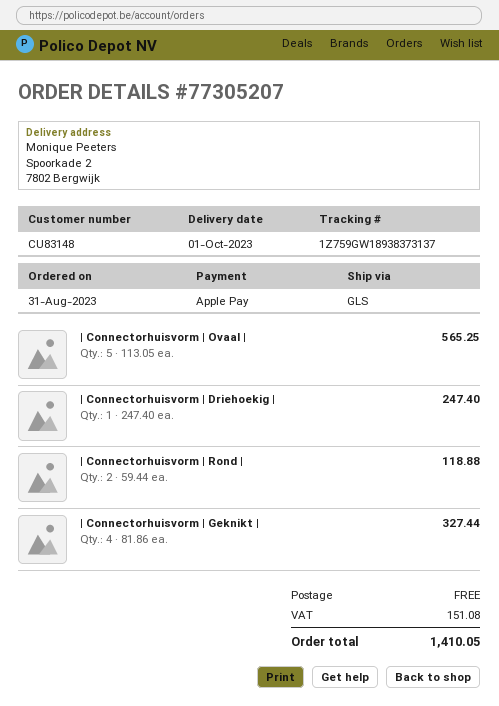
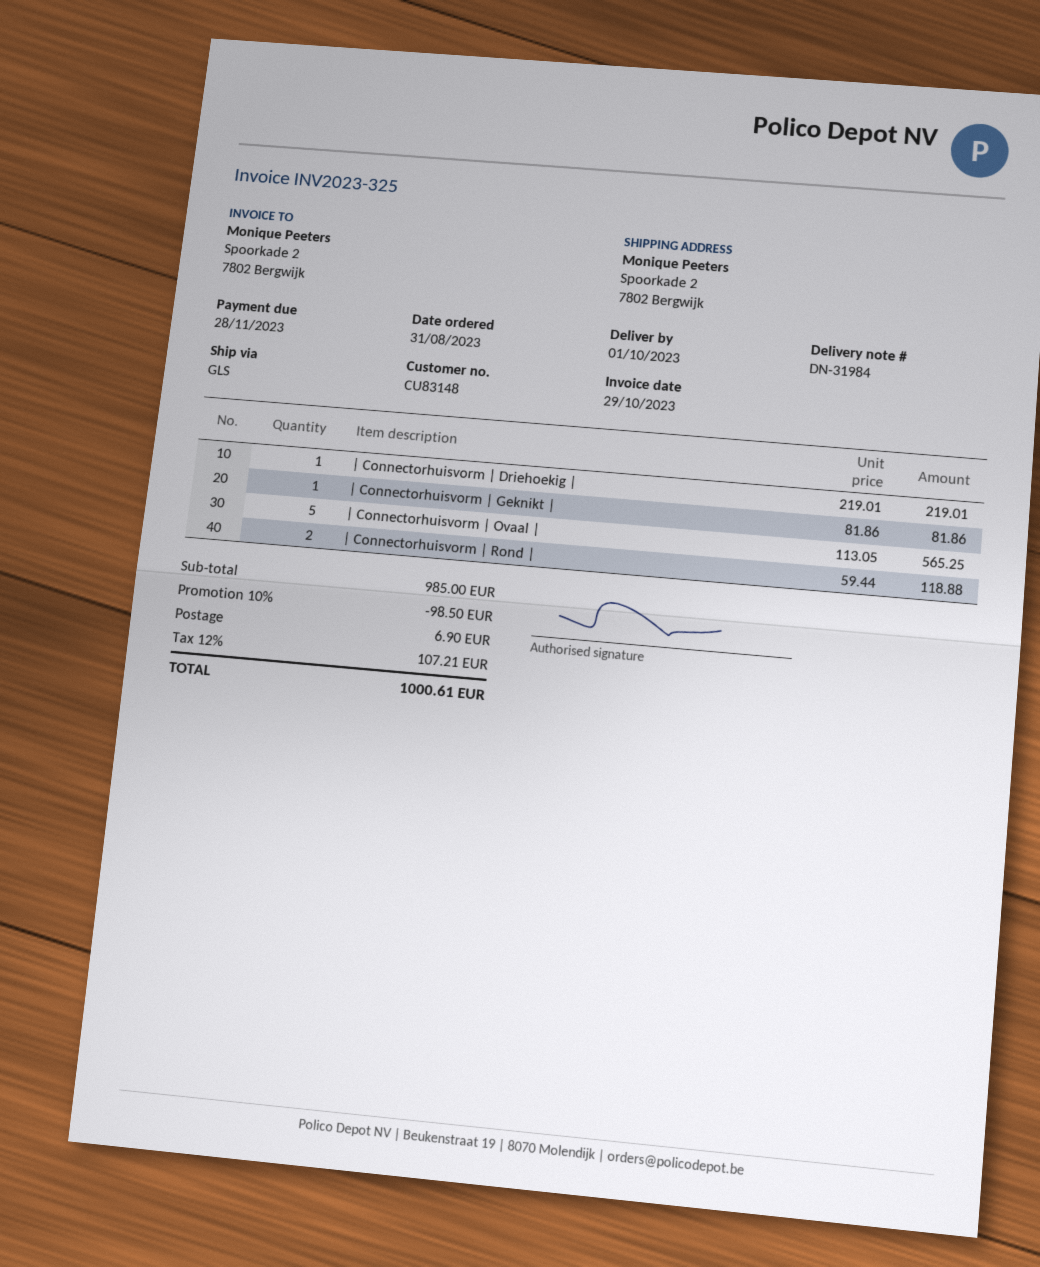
| Connectorhuisvorm | Driehoekig |: 1 x 247.40 = 247.40 -> 1 x 219.01 = 219.01
| Connectorhuisvorm | Geknikt |: 4 x 81.86 = 327.44 -> 1 x 81.86 = 81.86
discount: none -> 10% = 98.50
shipping: 0.00 -> 6.90
tax: 151.08 -> 107.21
total: 1410.05 -> 1000.61

